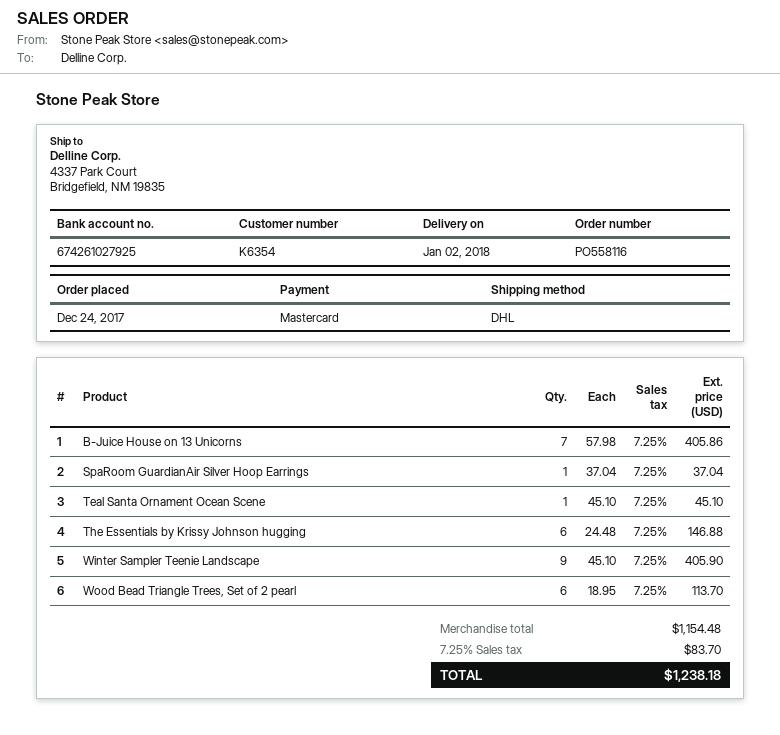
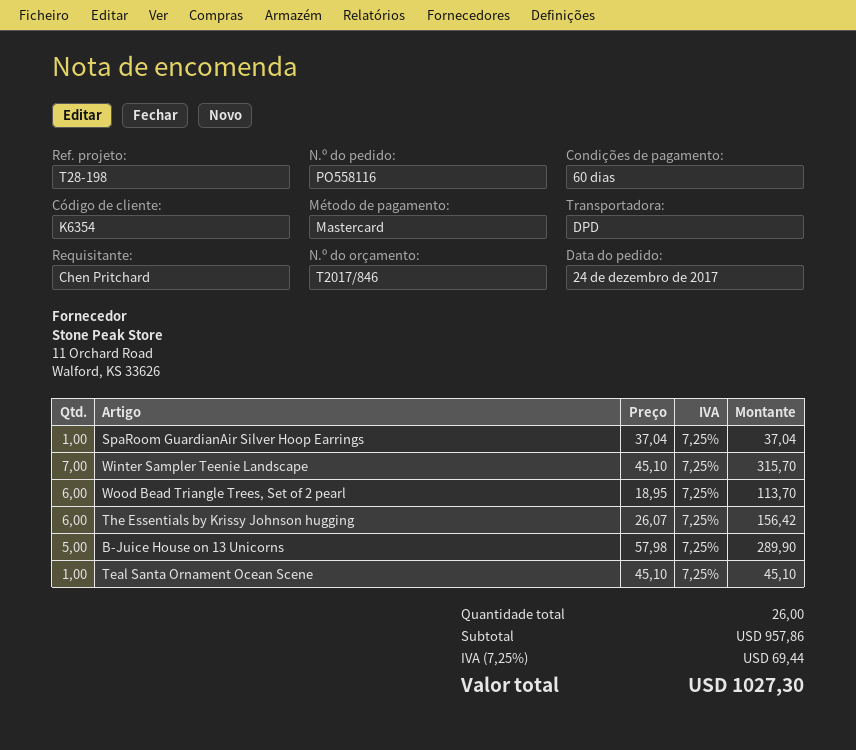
shipping method: DHL -> DPD
B-Juice House on 13 Unicorns: 7 x 57.98 = 405.86 -> 5 x 57.98 = 289.90
The Essentials by Krissy Johnson hugging: 6 x 24.48 = 146.88 -> 6 x 26.07 = 156.42
Winter Sampler Teenie Landscape: 9 x 45.10 = 405.90 -> 7 x 45.10 = 315.70
subtotal: 1154.48 -> 957.86
tax: 7.25% = 83.70 -> 7.25% = 69.44
total: 1238.18 -> 1027.30

